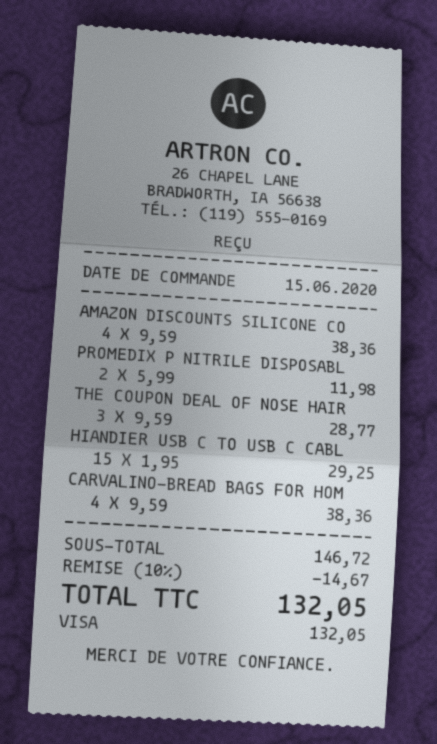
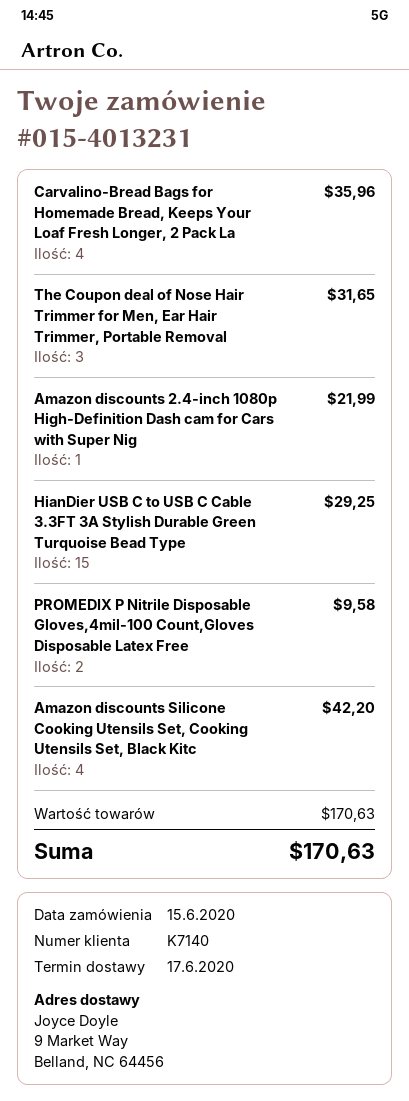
AMAZON DISCOUNTS SILICONE CO: 4 for 38.36 -> 4 for 42.20
PROMEDIX P NITRILE DISPOSABL: 2 for 11.98 -> 2 for 9.58
THE COUPON DEAL OF NOSE HAIR: 3 for 28.77 -> 3 for 31.65
CARVALINO-BREAD BAGS FOR HOM: 4 for 38.36 -> 4 for 35.96
Amazon discounts 2.4-inch 1080p High-Definition Dash cam for Cars with Super Nig: none -> 1 for 21.99
subtotal: 146.72 -> 170.63
discount: 10% = 14.67 -> none
total: 132.05 -> 170.63

